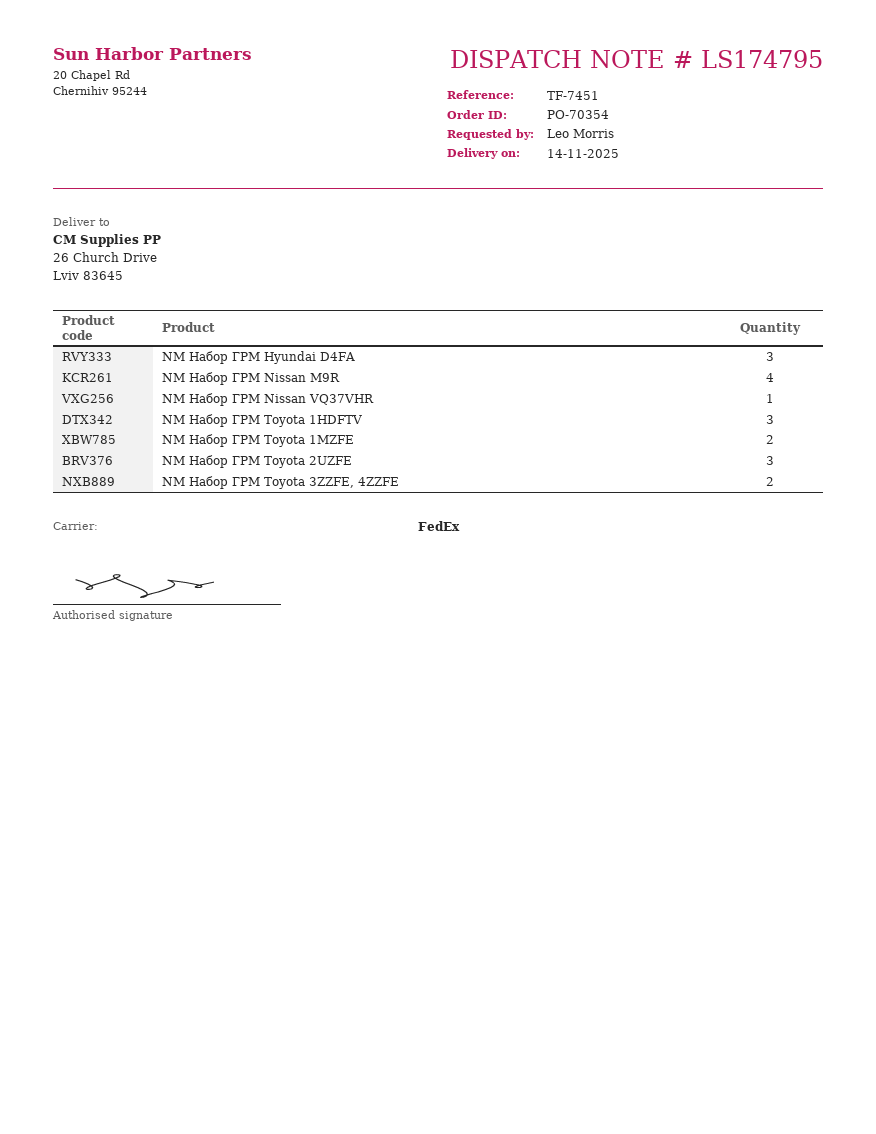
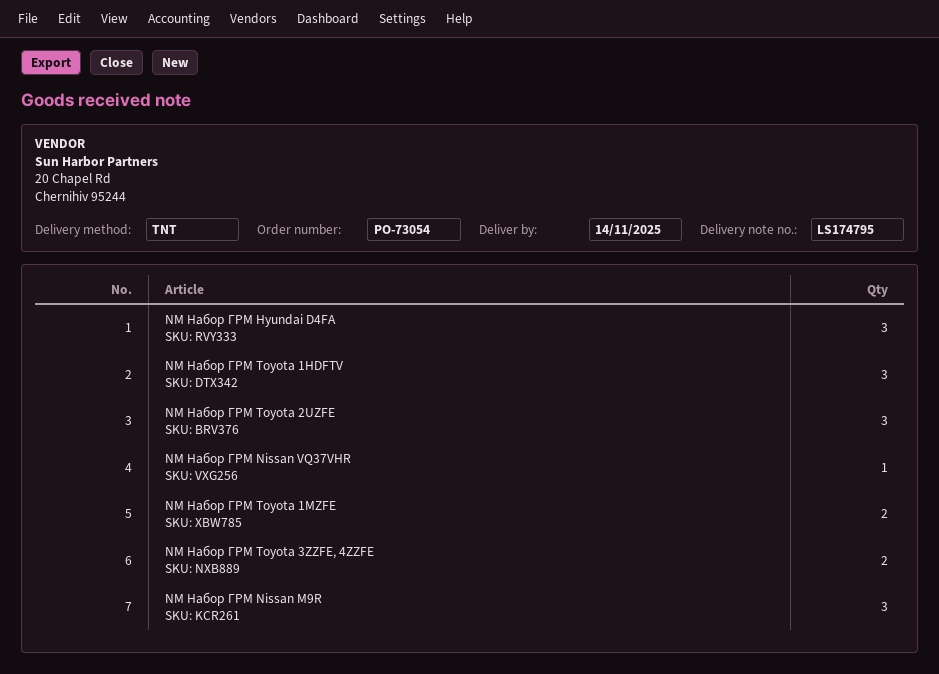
order number: PO-70354 -> PO-73054
shipping method: FedEx -> TNT
NM Набор ГРМ Nissan M9R: 4 -> 3

